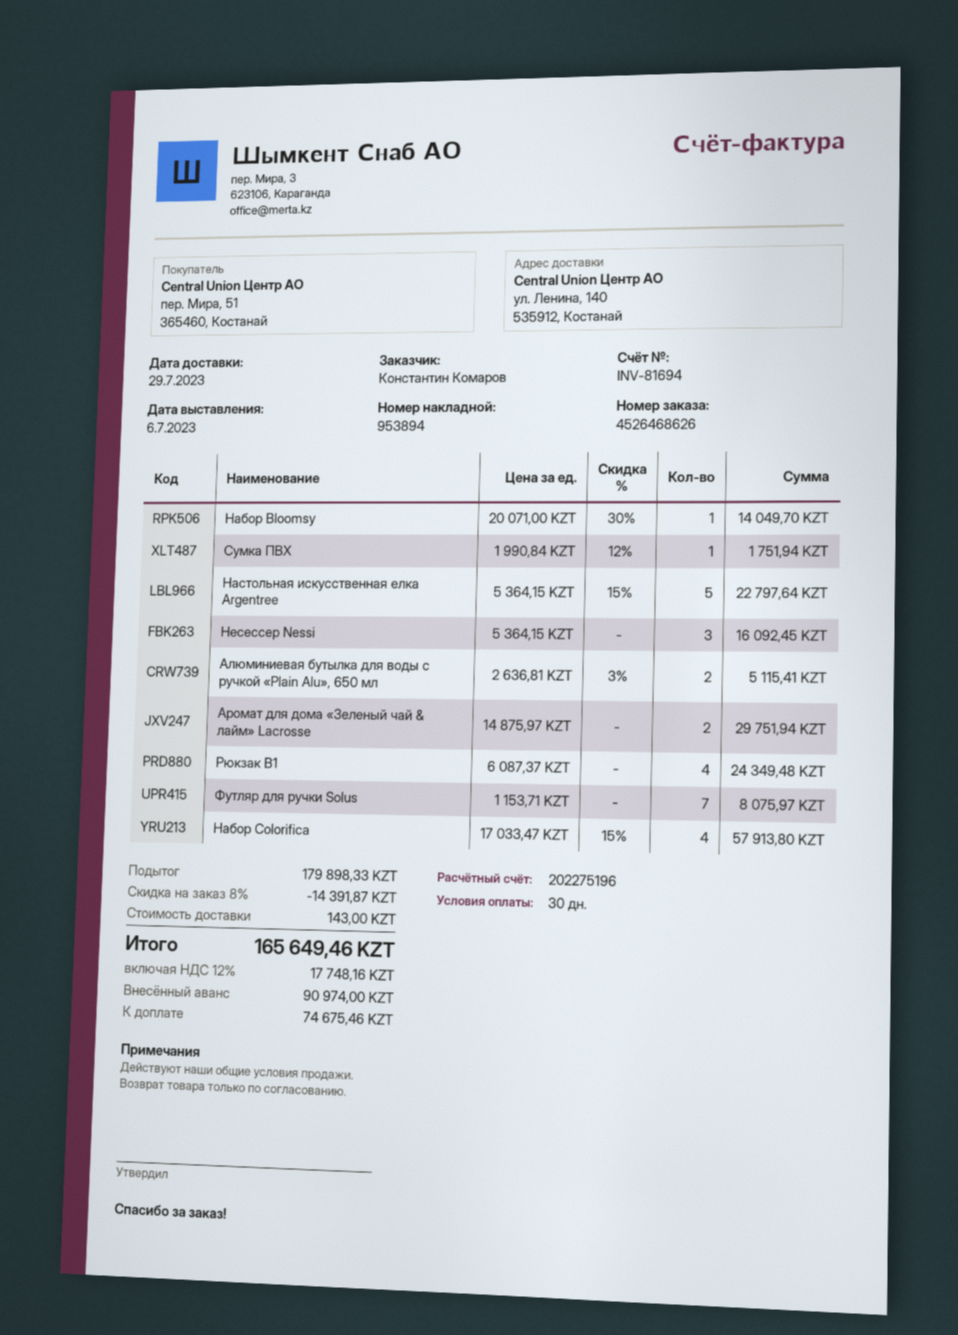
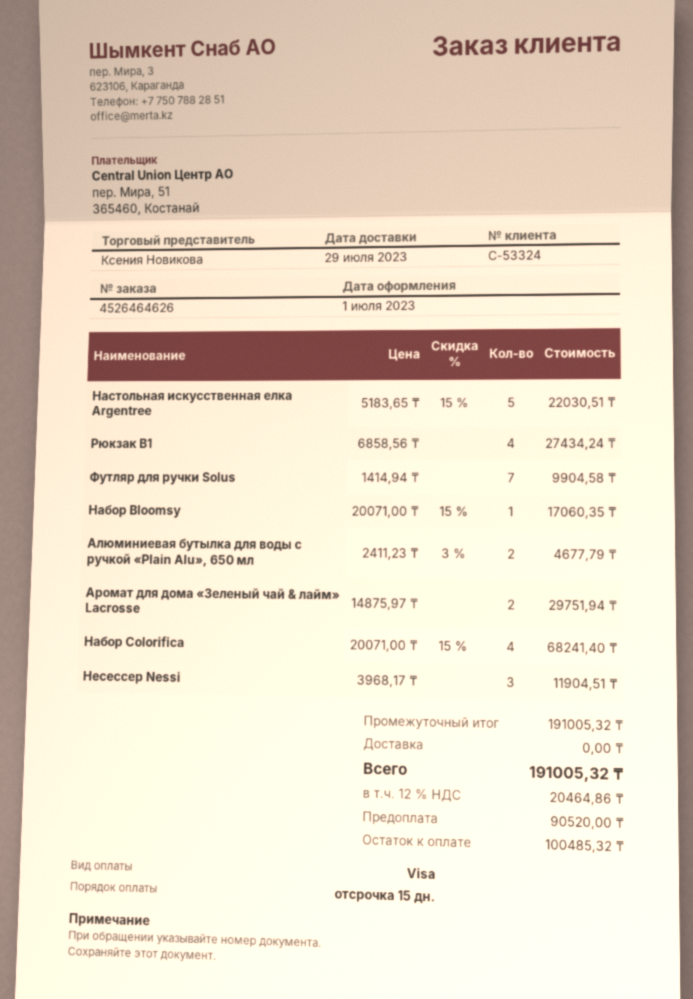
order number: 4526468626 -> 4526464626
payment terms: 30 days -> 15 days
Набор Bloomsy: 1 x 20071.00 - 30% = 14049.70 -> 1 x 20071.00 - 15% = 17060.35
Сумка ПВХ: 1 x 1990.84 - 12% = 1751.94 -> none
Настольная искусственная елка Argentree: 5 x 5364.15 - 15% = 22797.64 -> 5 x 5183.65 - 15% = 22030.51
Несессер Nessi: 3 x 5364.15 = 16092.45 -> 3 x 3968.17 = 11904.51
Алюминиевая бутылка для воды с ручкой «Plain Alu», 650 мл: 2 x 2636.81 - 3% = 5115.41 -> 2 x 2411.23 - 3% = 4677.79
Рюкзак B1: 4 x 6087.37 = 24349.48 -> 4 x 6858.56 = 27434.24
Футляр для ручки Solus: 7 x 1153.71 = 8075.97 -> 7 x 1414.94 = 9904.58
Набор Colorifica: 4 x 17033.47 - 15% = 57913.80 -> 4 x 20071.00 - 15% = 68241.40
subtotal: 179898.33 -> 191005.32
discount: 8% = 14391.87 -> none
shipping: 143.00 -> 0.00
tax: 12% = 17748.16 -> 12% = 20464.86
total: 165649.46 -> 191005.32
deposit: 90974.00 -> 90520.00
balance: 74675.46 -> 100485.32

